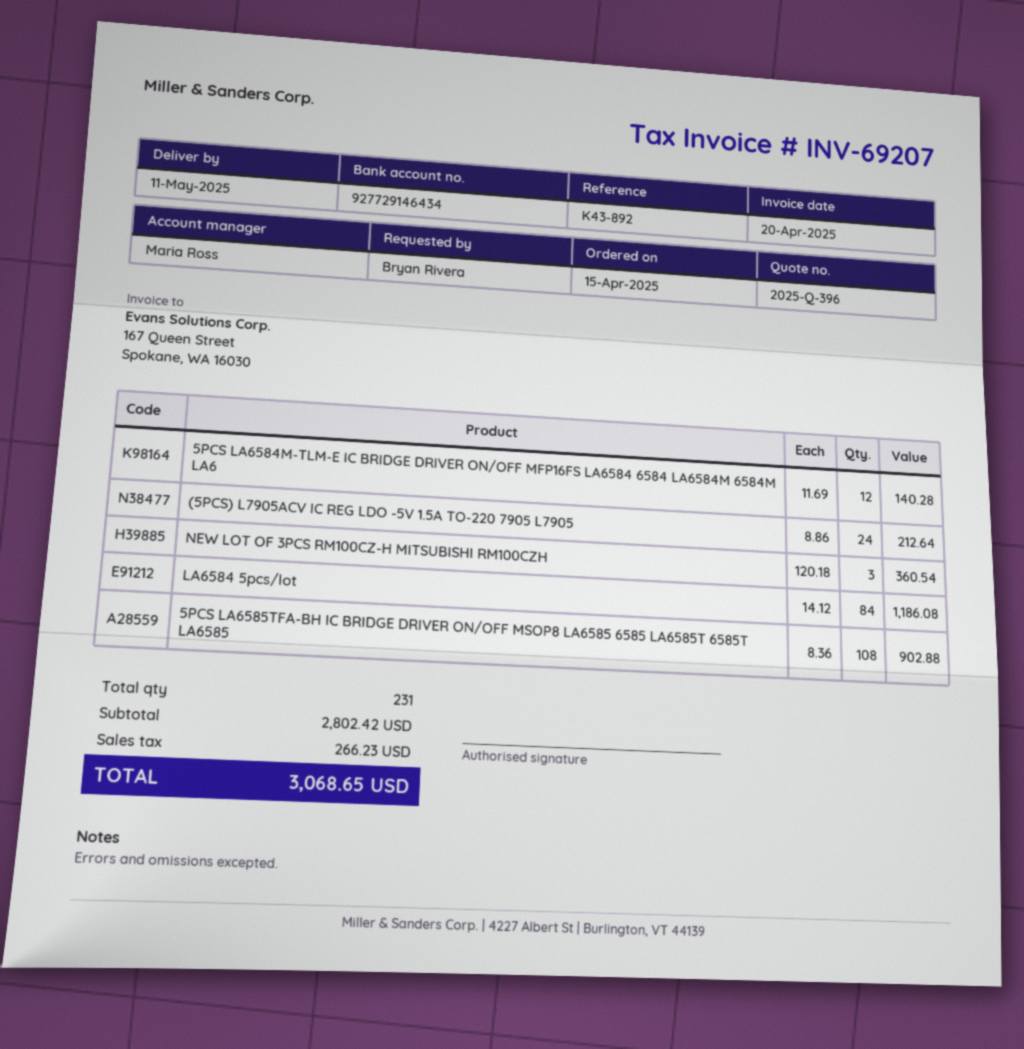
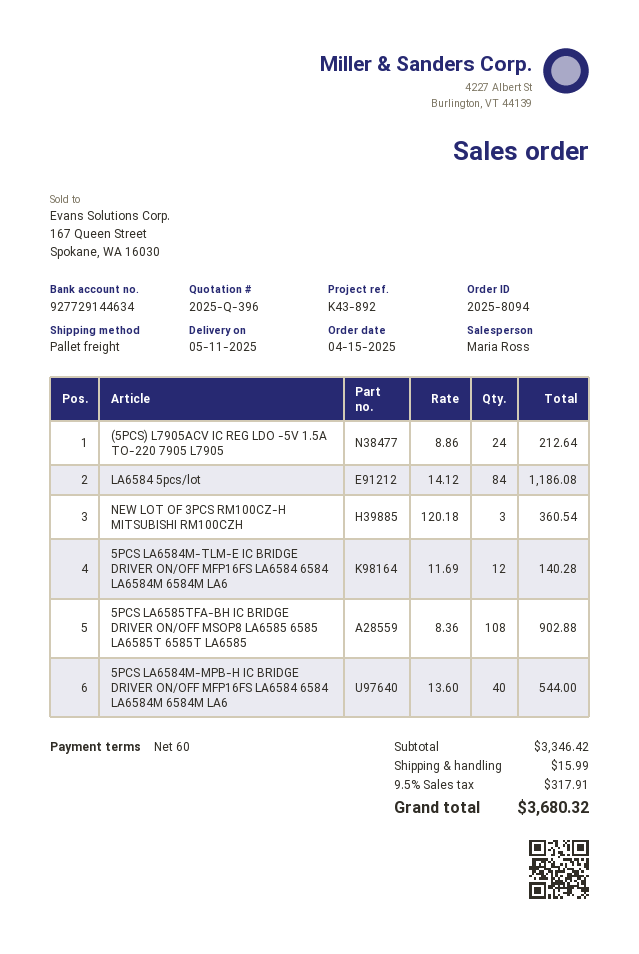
bank account: 927729146434 -> 927729144634
5PCS LA6584M-MPB-H IC BRIDGE DRIVER ON/OFF MFP16FS LA6584 6584 LA6584M 6584M LA6: none -> 40 x 13.60 = 544.00
subtotal: 2802.42 -> 3346.42
shipping: none -> 15.99
tax: 266.23 -> 317.91
total: 3068.65 -> 3680.32

